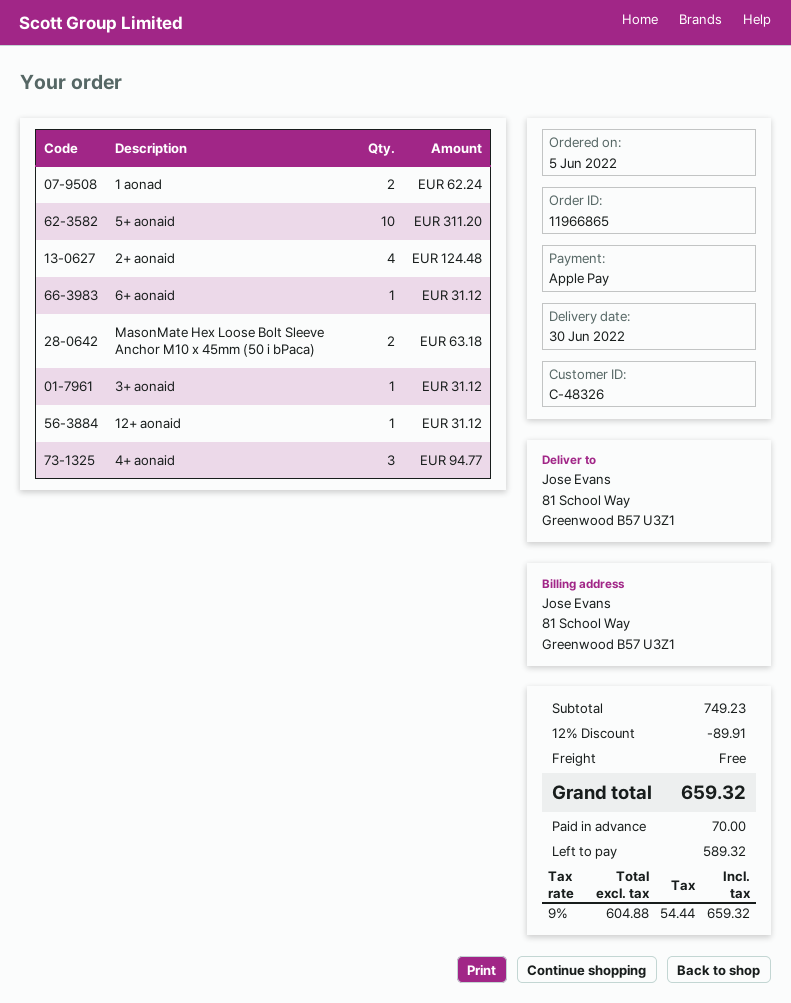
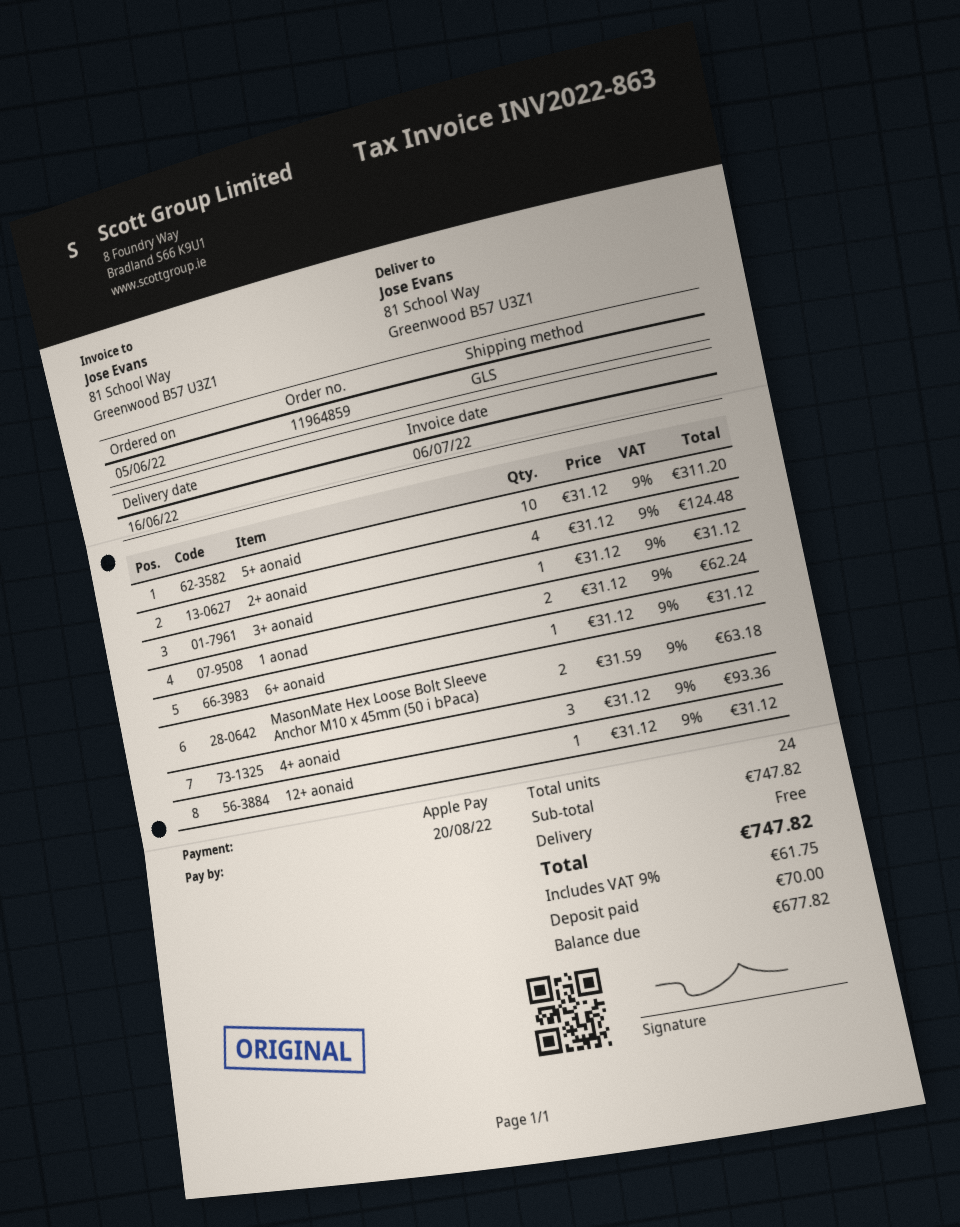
order number: 11966865 -> 11964859
delivery date: 2022-06-30 -> 2022-06-16
4+ aonaid: 3 for 94.77 -> 3 for 93.36
subtotal: 749.23 -> 747.82
discount: 12% = 89.91 -> none
tax: 9% = 54.44 -> 9% = 61.75
total: 659.32 -> 747.82
balance: 589.32 -> 677.82

